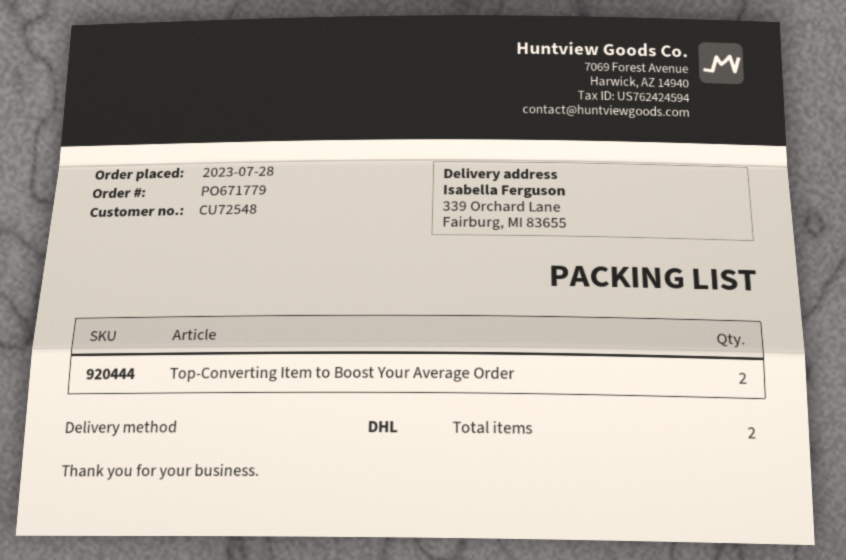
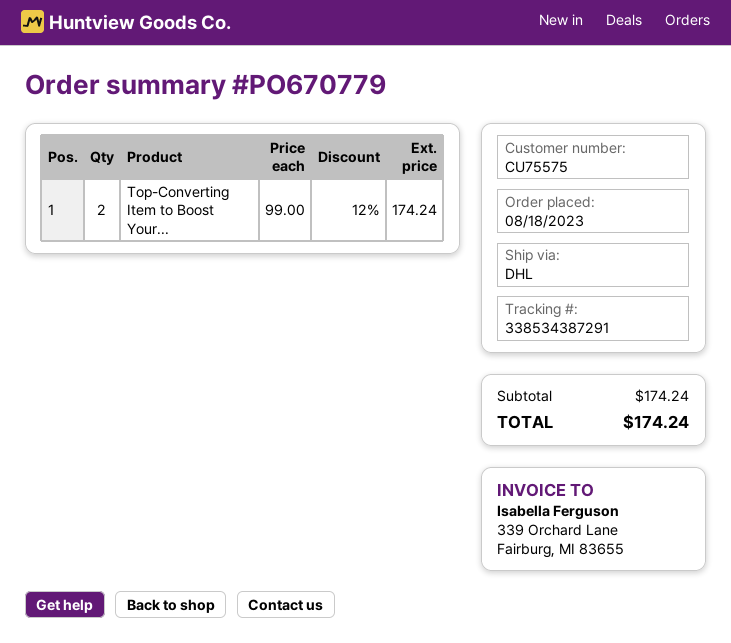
order number: PO671779 -> PO670779
order date: 2023-07-28 -> 2023-08-18
customer number: CU72548 -> CU75575

